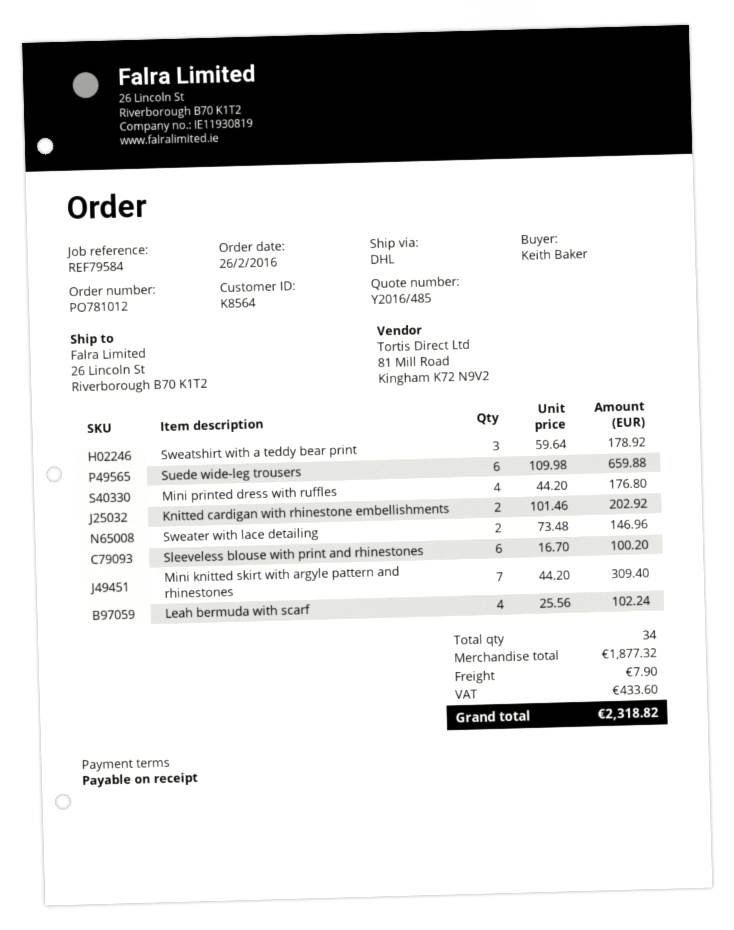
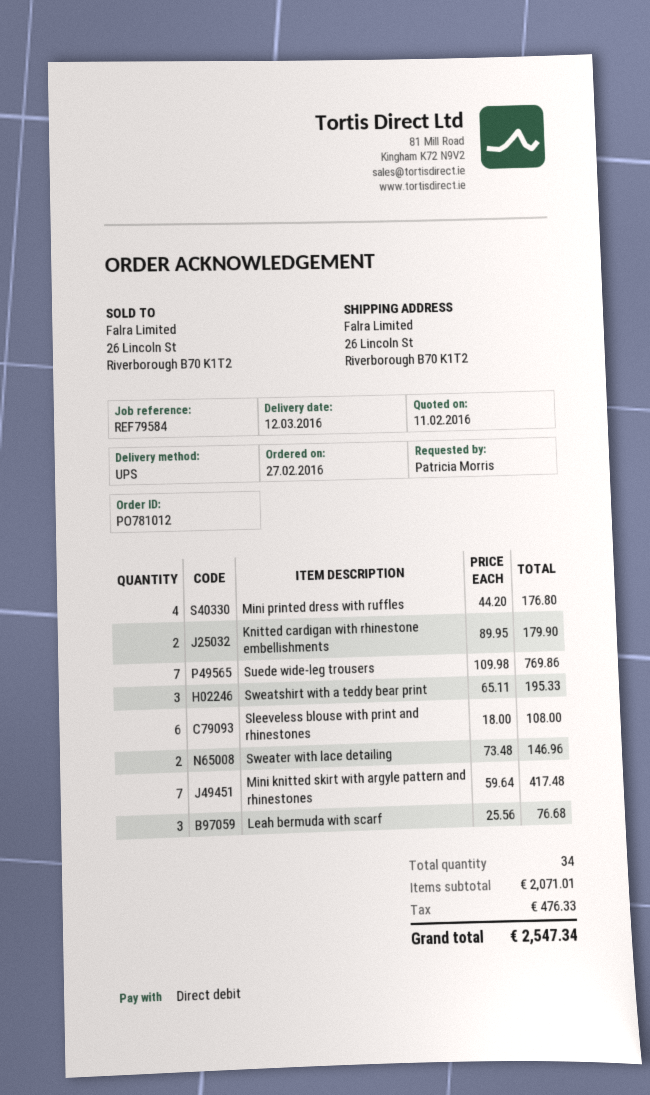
order date: 2016-02-26 -> 2016-02-27
ordered by: Keith Baker -> Patricia Morris
shipping method: DHL -> UPS
Sweatshirt with a teddy bear print: 3 x 59.64 = 178.92 -> 3 x 65.11 = 195.33
Suede wide-leg trousers: 6 x 109.98 = 659.88 -> 7 x 109.98 = 769.86
Knitted cardigan with rhinestone embellishments: 2 x 101.46 = 202.92 -> 2 x 89.95 = 179.90
Sleeveless blouse with print and rhinestones: 6 x 16.70 = 100.20 -> 6 x 18.00 = 108.00
Mini knitted skirt with argyle pattern and rhinestones: 7 x 44.20 = 309.40 -> 7 x 59.64 = 417.48
Leah bermuda with scarf: 4 x 25.56 = 102.24 -> 3 x 25.56 = 76.68
subtotal: 1877.32 -> 2071.01
shipping: 7.90 -> none
tax: 433.60 -> 476.33
total: 2318.82 -> 2547.34

